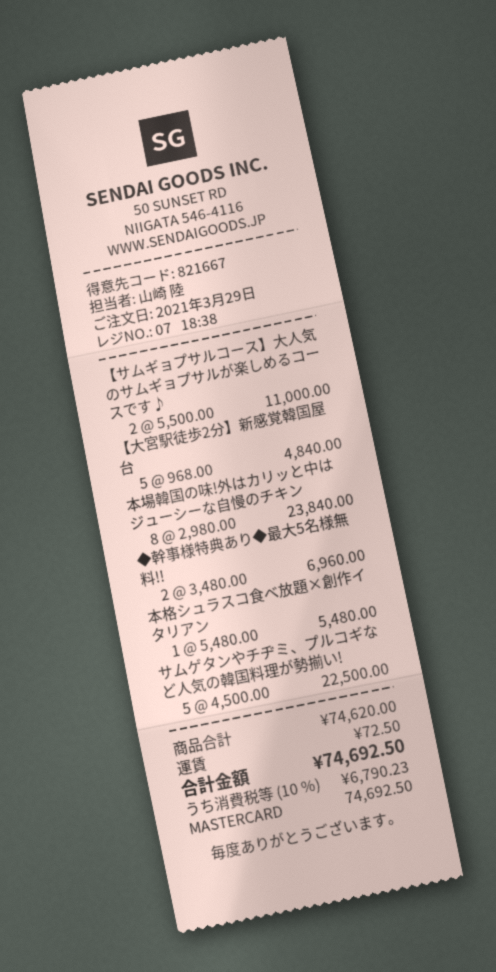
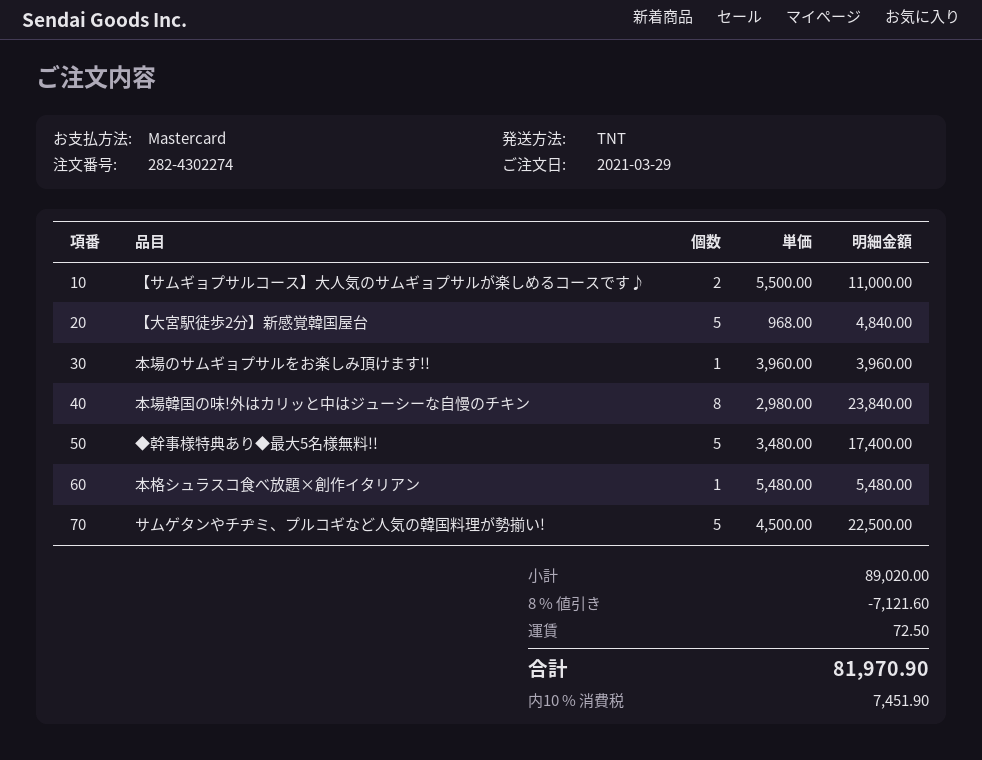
◆幹事様特典あり◆最大5名様無料!!: 2 x 3480.00 = 6960.00 -> 5 x 3480.00 = 17400.00
本場のサムギョプサルをお楽しみ頂けます!!: none -> 1 x 3960.00 = 3960.00
subtotal: 74620.00 -> 89020.00
discount: none -> 8% = 7121.60
tax: 10% = 6790.23 -> 10% = 7451.90
total: 74692.50 -> 81970.90

